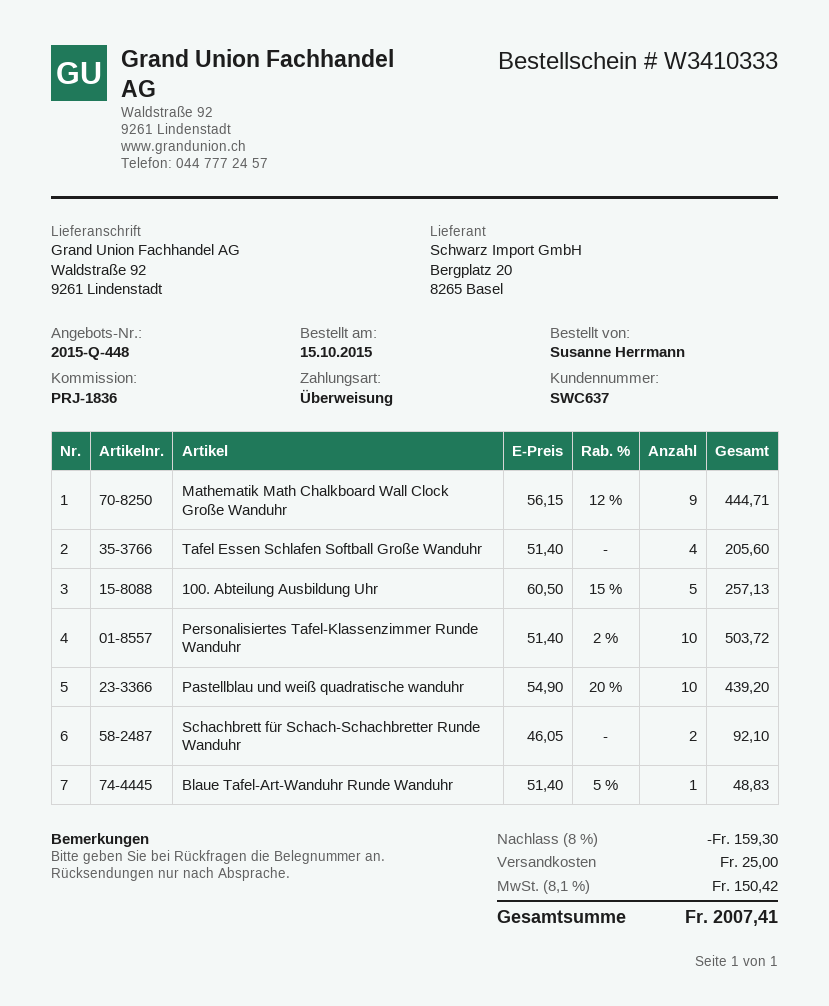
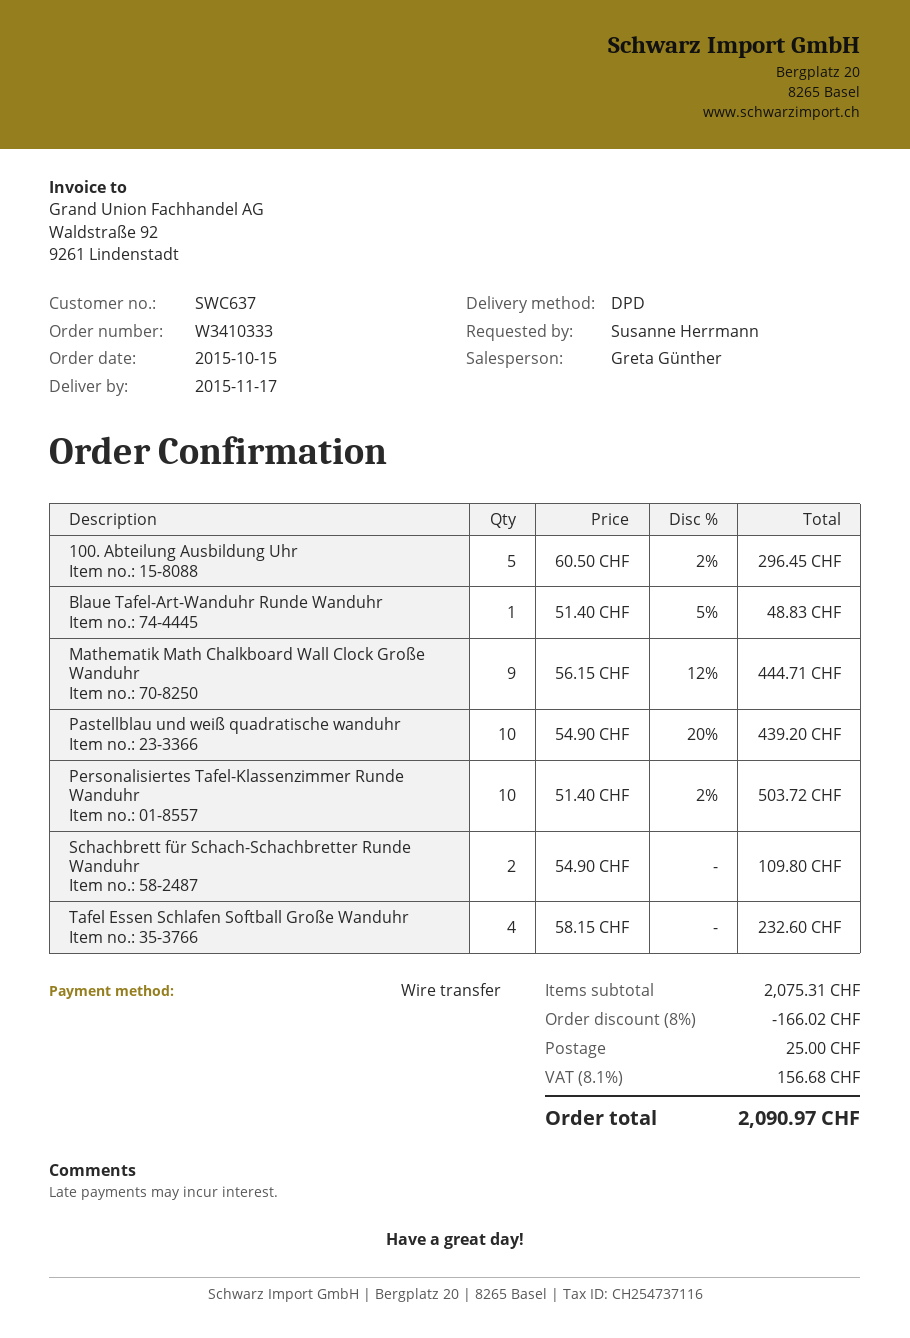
Tafel Essen Schlafen Softball Große Wanduhr: 4 x 51.40 = 205.60 -> 4 x 58.15 = 232.60
100. Abteilung Ausbildung Uhr: 5 x 60.50 - 15% = 257.13 -> 5 x 60.50 - 2% = 296.45
Schachbrett für Schach-Schachbretter Runde Wanduhr: 2 x 46.05 = 92.10 -> 2 x 54.90 = 109.80
discount: 8% = 159.30 -> 8% = 166.02
tax: 8.1% = 150.42 -> 8.1% = 156.68
total: 2007.41 -> 2090.97

